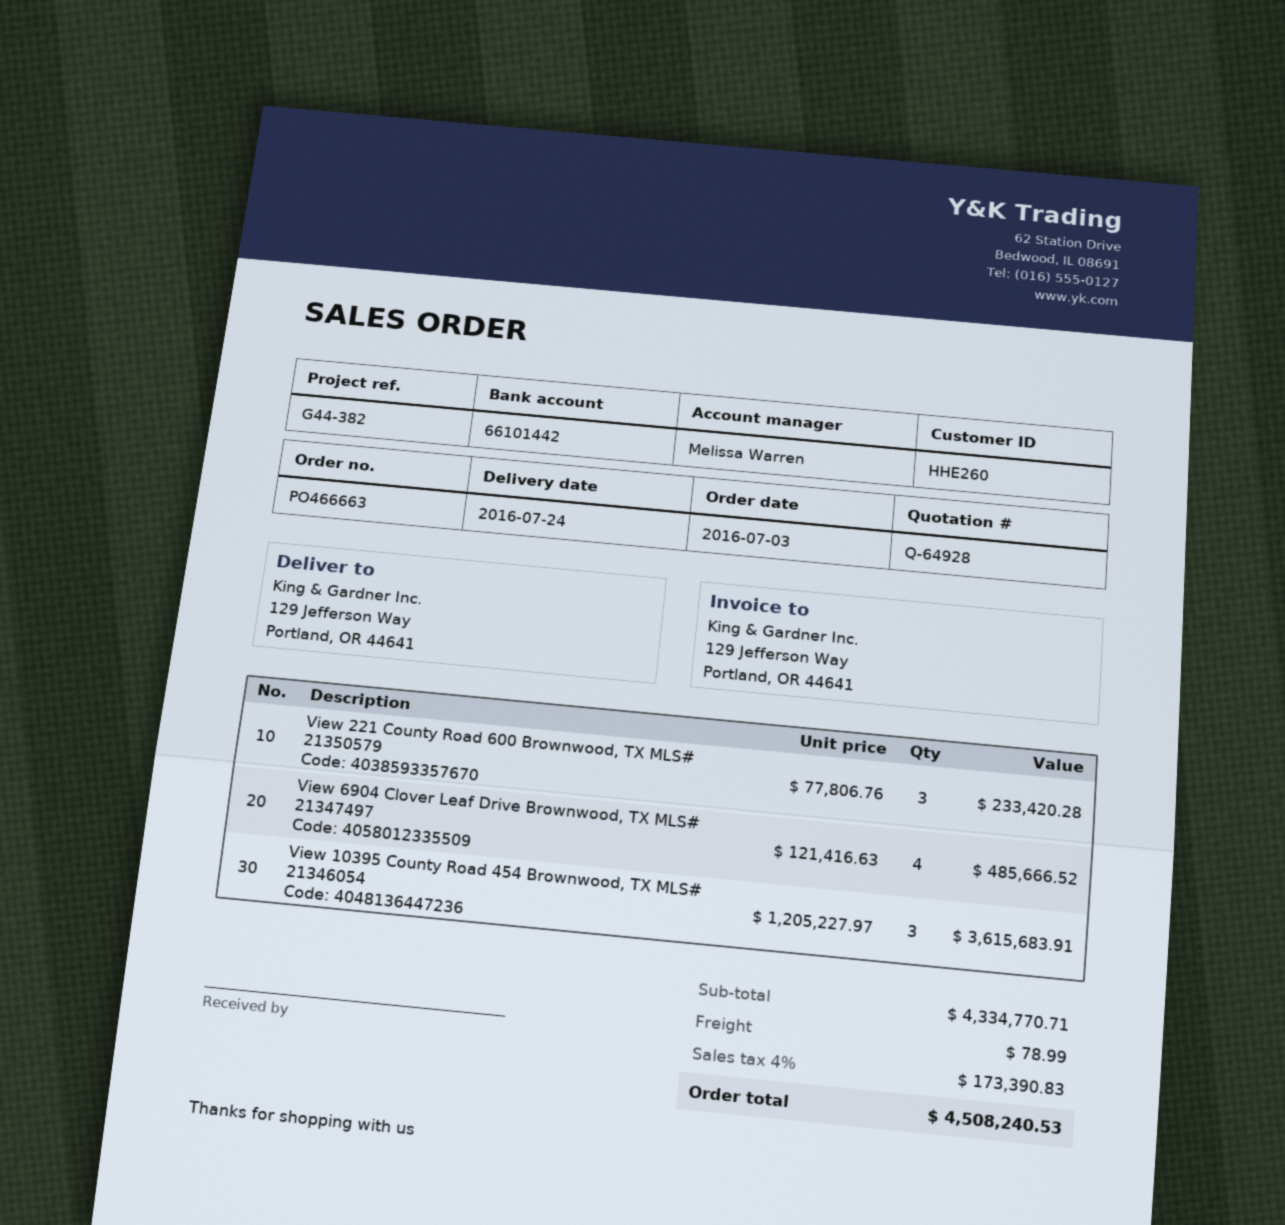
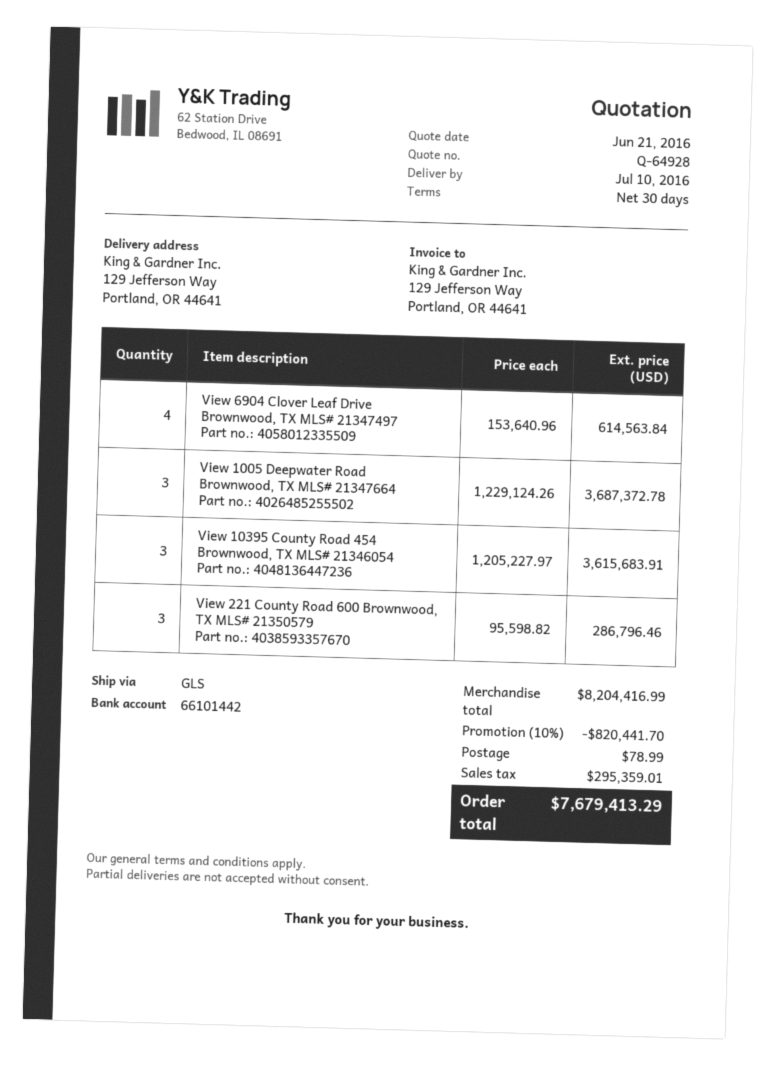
delivery date: 2016-07-24 -> 2016-07-10
View 221 County Road 600 Brownwood, TX MLS# 21350579: 3 x 77806.76 = 233420.28 -> 3 x 95598.82 = 286796.46
View 6904 Clover Leaf Drive Brownwood, TX MLS# 21347497: 4 x 121416.63 = 485666.52 -> 4 x 153640.96 = 614563.84
View 1005 Deepwater Road Brownwood, TX MLS# 21347664: none -> 3 x 1229124.26 = 3687372.78
subtotal: 4334770.71 -> 8204416.99
discount: none -> 10% = 820441.70
tax: 173390.83 -> 295359.01
total: 4508240.53 -> 7679413.29

